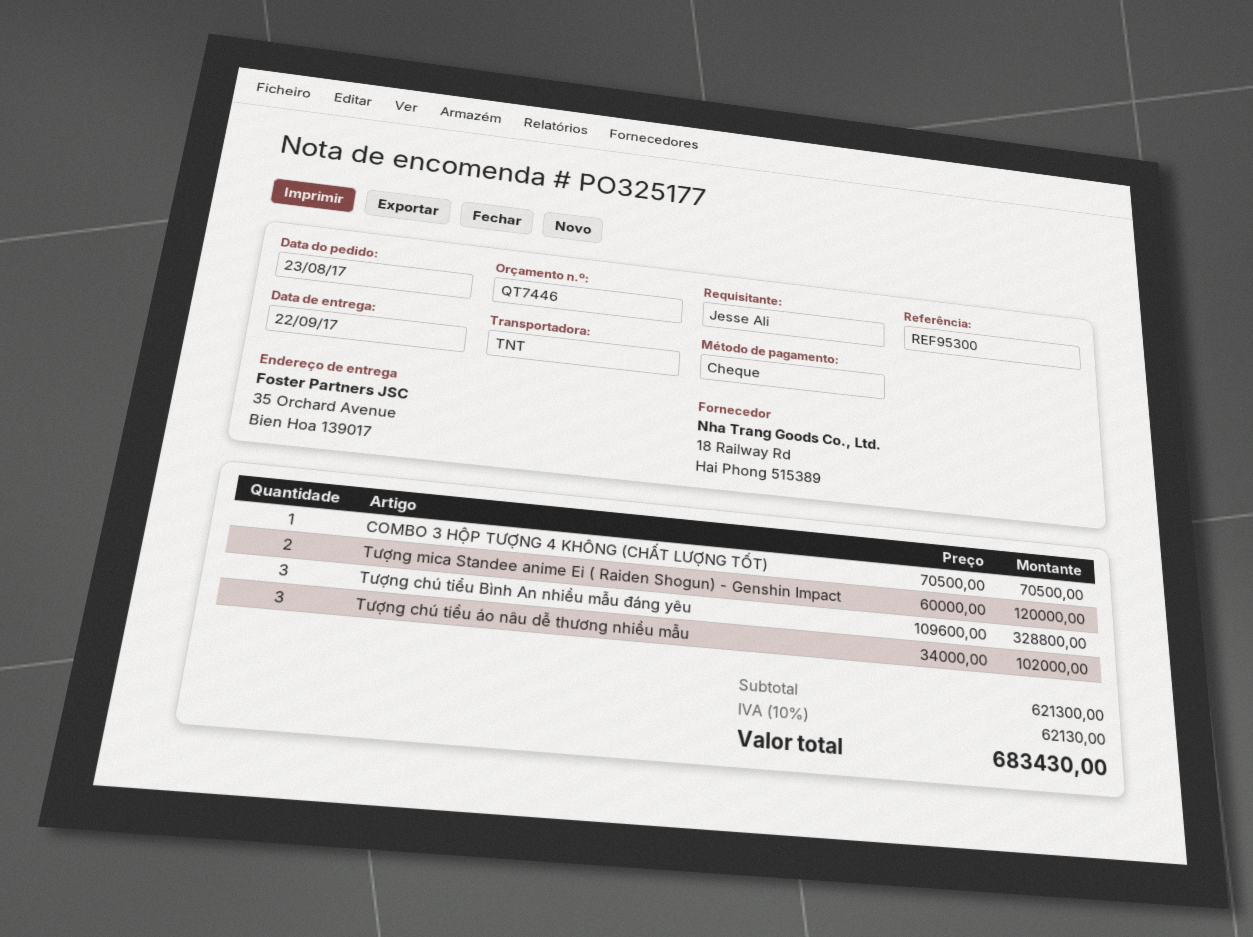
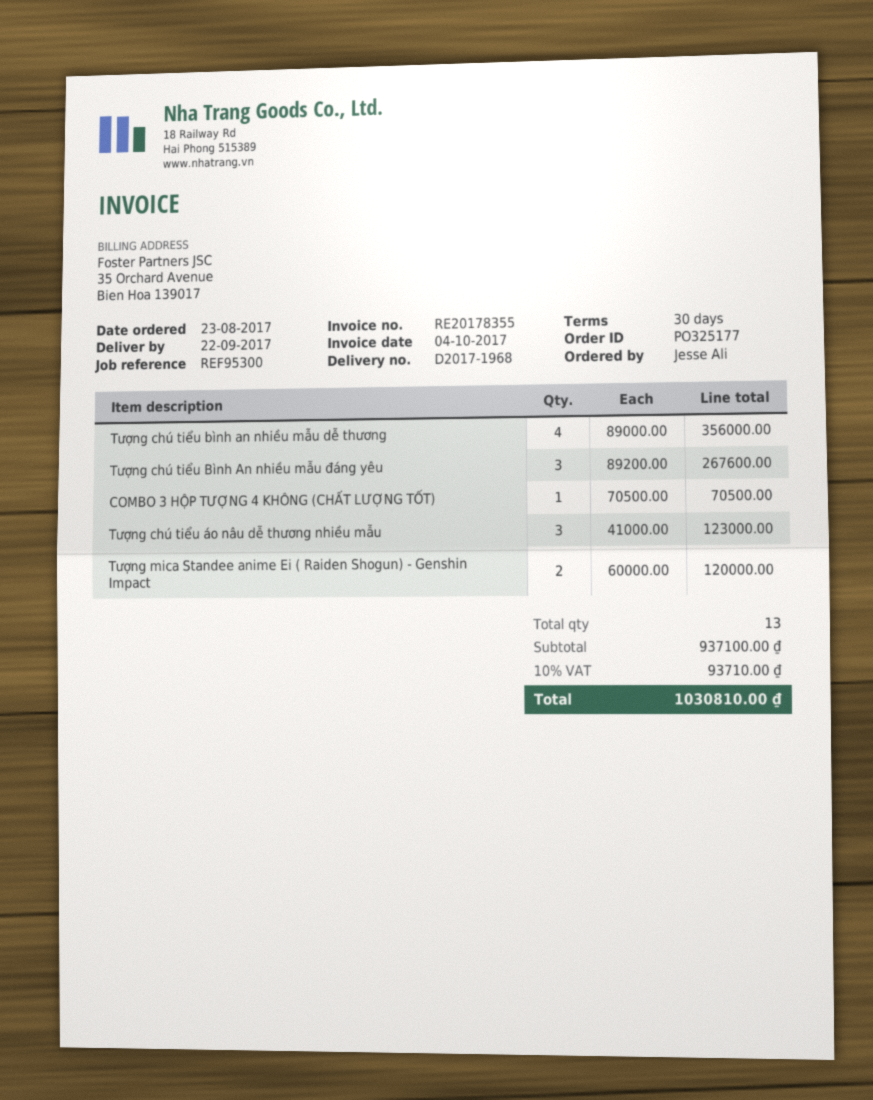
Tượng chú tiểu Bình An nhiều mẫu đáng yêu: 3 x 109600.00 = 328800.00 -> 3 x 89200.00 = 267600.00
Tượng chú tiểu áo nâu dễ thương nhiều mẫu: 3 x 34000.00 = 102000.00 -> 3 x 41000.00 = 123000.00
Tượng chú tiểu bình an nhiều mẫu dễ thương: none -> 4 x 89000.00 = 356000.00
subtotal: 621300.00 -> 937100.00
tax: 10% = 62130.00 -> 10% = 93710.00
total: 683430.00 -> 1030810.00

